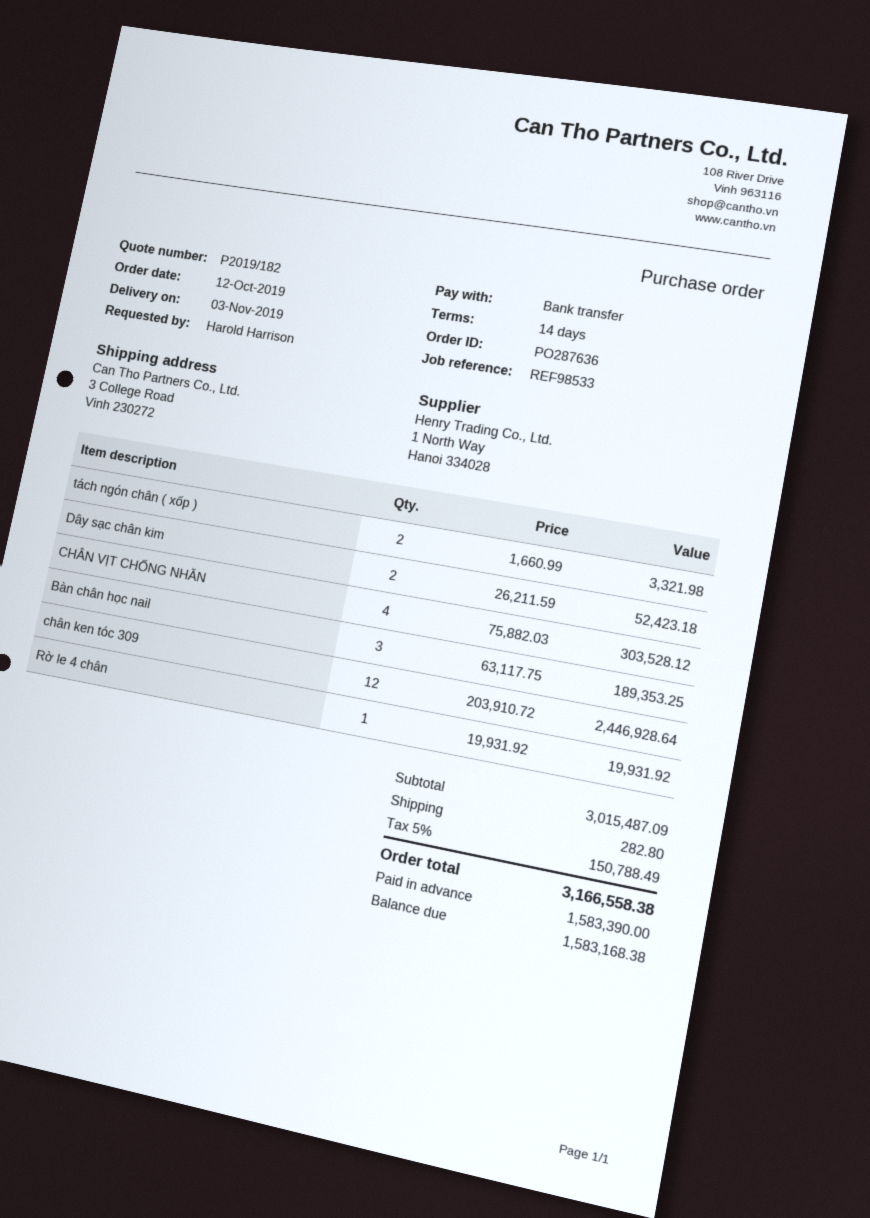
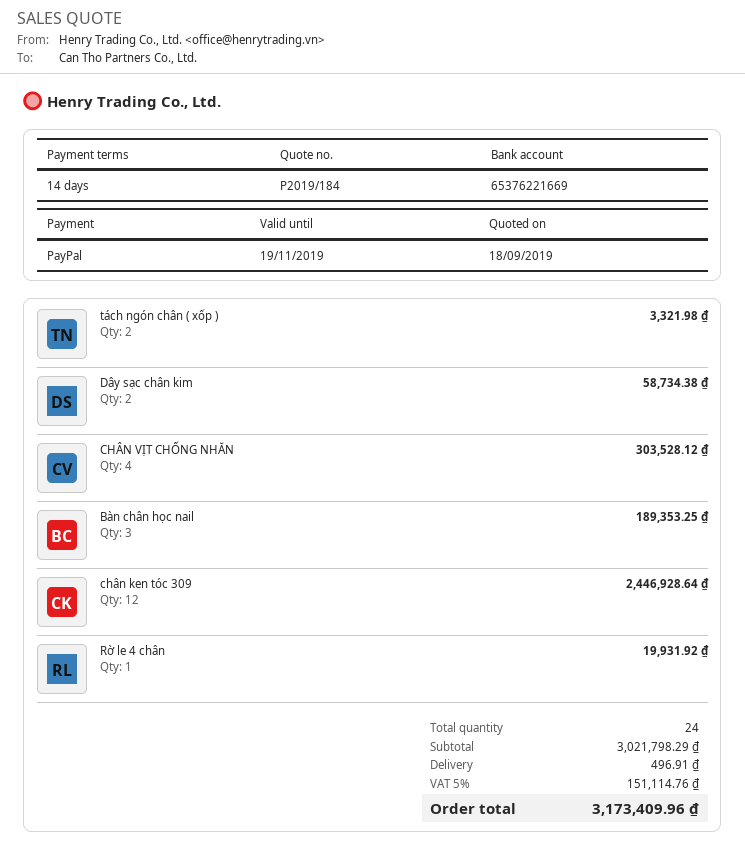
quote number: P2019/182 -> P2019/184
payment method: bank transfer -> PayPal
Dây sạc chân kim: 2 for 52423.18 -> 2 for 58734.38
subtotal: 3015487.09 -> 3021798.29
shipping: 282.80 -> 496.91
tax: 5% = 150788.49 -> 5% = 151114.76
total: 3166558.38 -> 3173409.96

